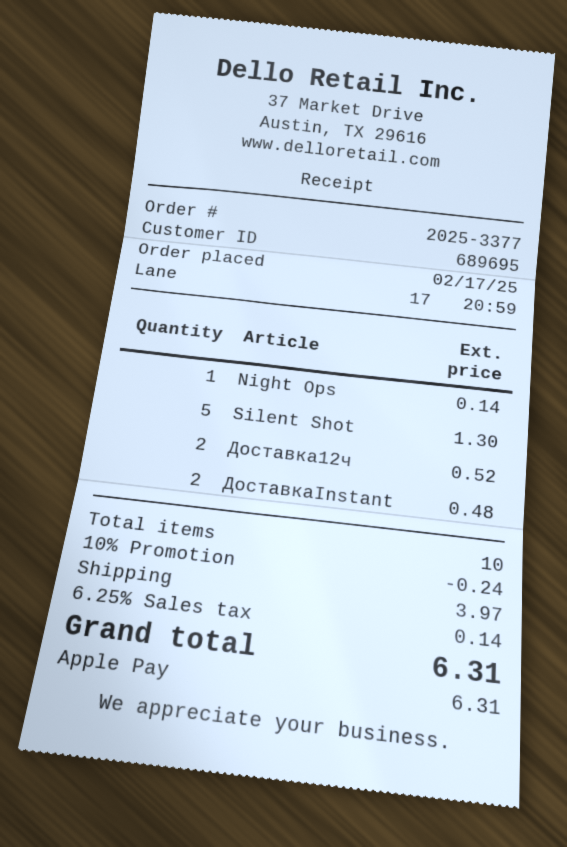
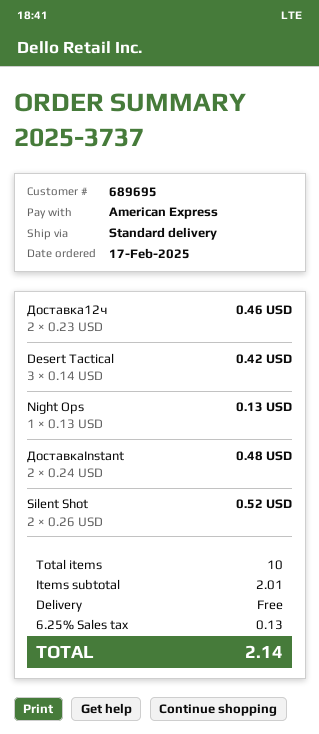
order number: 2025-3377 -> 2025-3737
payment method: Apple Pay -> American Express
Night Ops: 1 for 0.14 -> 1 for 0.13
Silent Shot: 5 for 1.30 -> 2 for 0.52
Доставка12ч: 2 for 0.52 -> 2 for 0.46
Desert Tactical: none -> 3 for 0.42
discount: 10% = 0.24 -> none
shipping: 3.97 -> 0.00
tax: 6.25% = 0.14 -> 6.25% = 0.13
total: 6.31 -> 2.14

